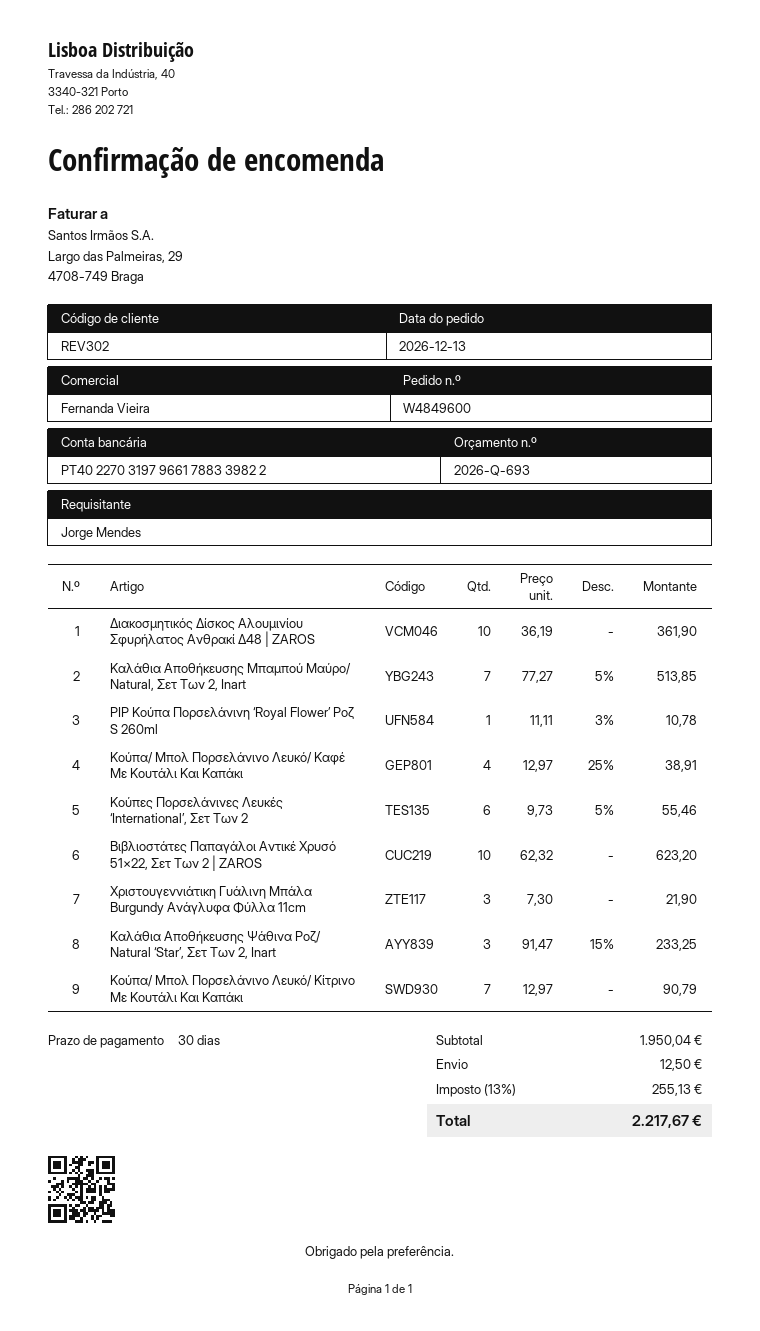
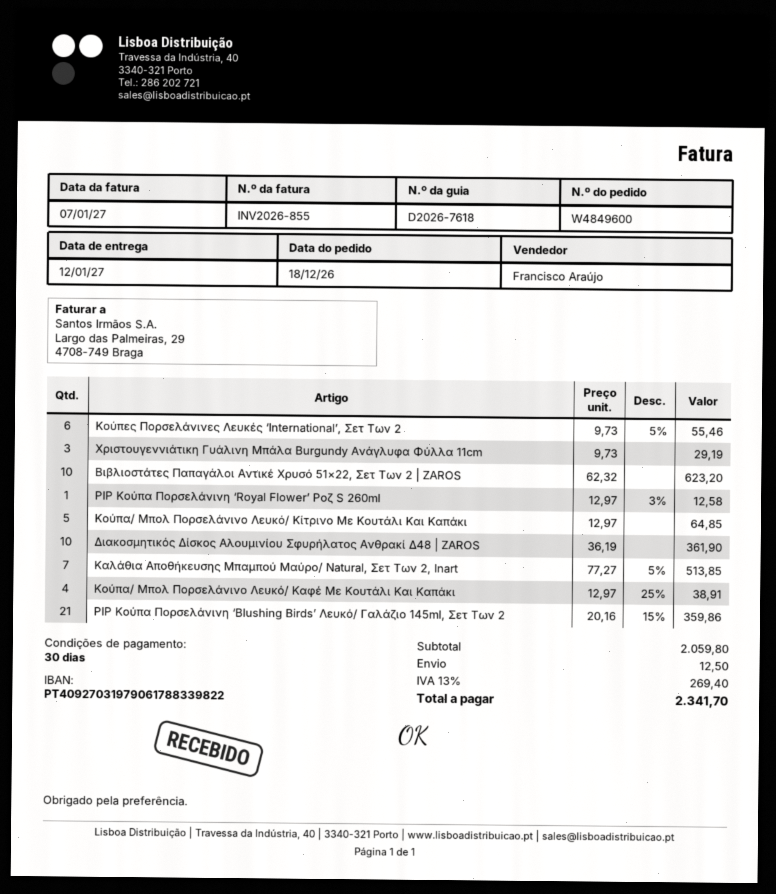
order date: 2026-12-13 -> 2026-12-18
sales rep: Fernanda Vieira -> Francisco Araújo
bank account: PT40227031979661788339822 -> PT40927031979061788339822
PIP Κούπα Πορσελάνινη ‘Royal Flower’ Ροζ S 260ml: 1 x 11.11 - 3% = 10.78 -> 1 x 12.97 - 3% = 12.58
Χριστουγεννιάτικη Γυάλινη Μπάλα Burgundy Ανάγλυφα Φύλλα 11cm: 3 x 7.30 = 21.90 -> 3 x 9.73 = 29.19
Καλάθια Αποθήκευσης Ψάθινα Ροζ/ Natural ‘Star’, Σετ Των 2, Inart: 3 x 91.47 - 15% = 233.25 -> none
Κούπα/ Μπολ Πορσελάνινο Λευκό/ Κίτρινο Με Κουτάλι Και Καπάκι: 7 x 12.97 = 90.79 -> 5 x 12.97 = 64.85
PIP Κούπα Πορσελάνινη ‘Blushing Birds’ Λευκό/ Γαλάζιο 145ml, Σετ Των 2: none -> 21 x 20.16 - 15% = 359.86
subtotal: 1950.04 -> 2059.80
tax: 13% = 255.13 -> 13% = 269.40
total: 2217.67 -> 2341.70

